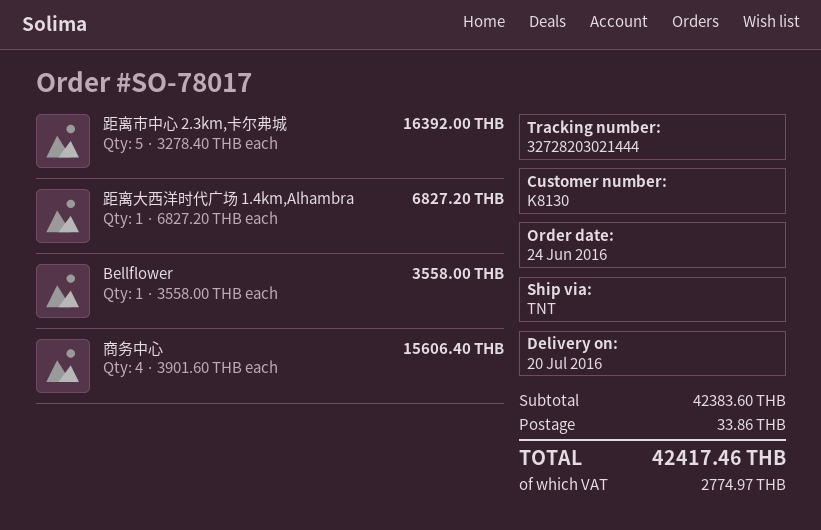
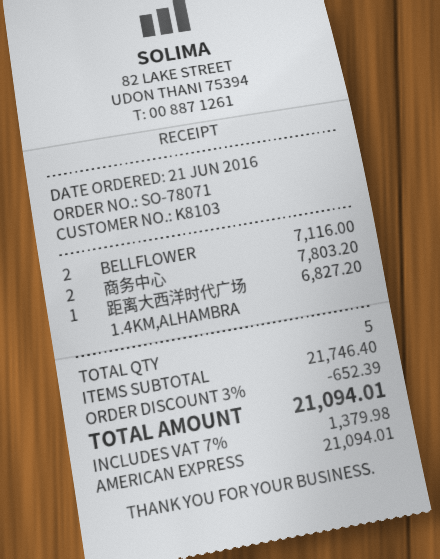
order number: SO-78017 -> SO-78071
order date: 2016-06-24 -> 2016-06-21
customer number: K8130 -> K8103
距离市中心 2.3km,卡尔弗城: 5 for 16392.00 -> none
Bellflower: 1 for 3558.00 -> 2 for 7116.00
商务中心: 4 for 15606.40 -> 2 for 7803.20
subtotal: 42383.60 -> 21746.40
discount: none -> 3% = 652.39
shipping: 33.86 -> none
tax: 2774.97 -> 1379.98
total: 42417.46 -> 21094.01

